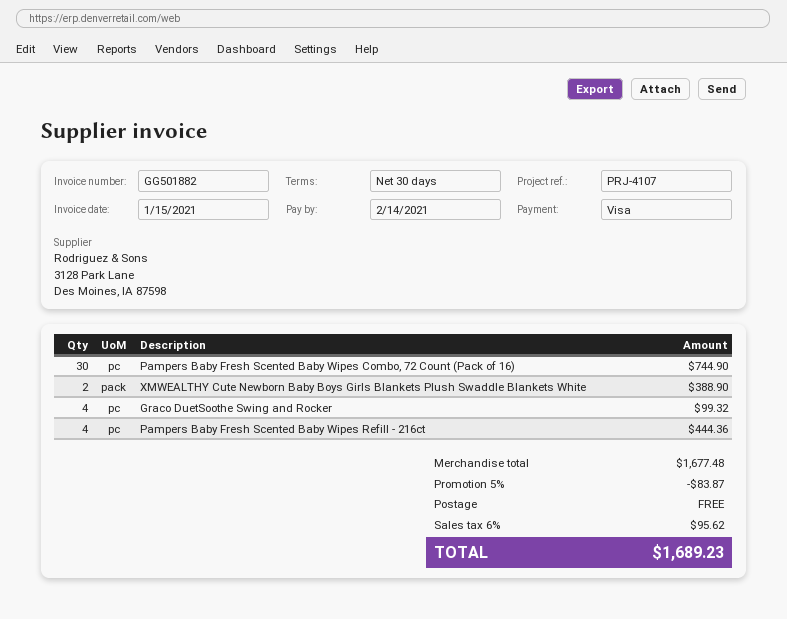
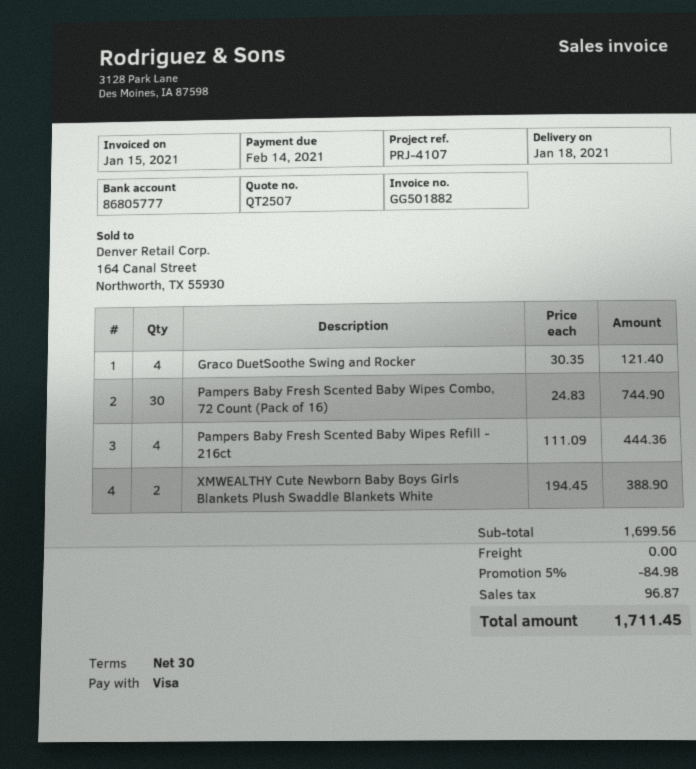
Graco DuetSoothe Swing and Rocker: 4 for 99.32 -> 4 for 121.40
subtotal: 1677.48 -> 1699.56
discount: 5% = 83.87 -> 5% = 84.98
tax: 95.62 -> 96.87
total: 1689.23 -> 1711.45

